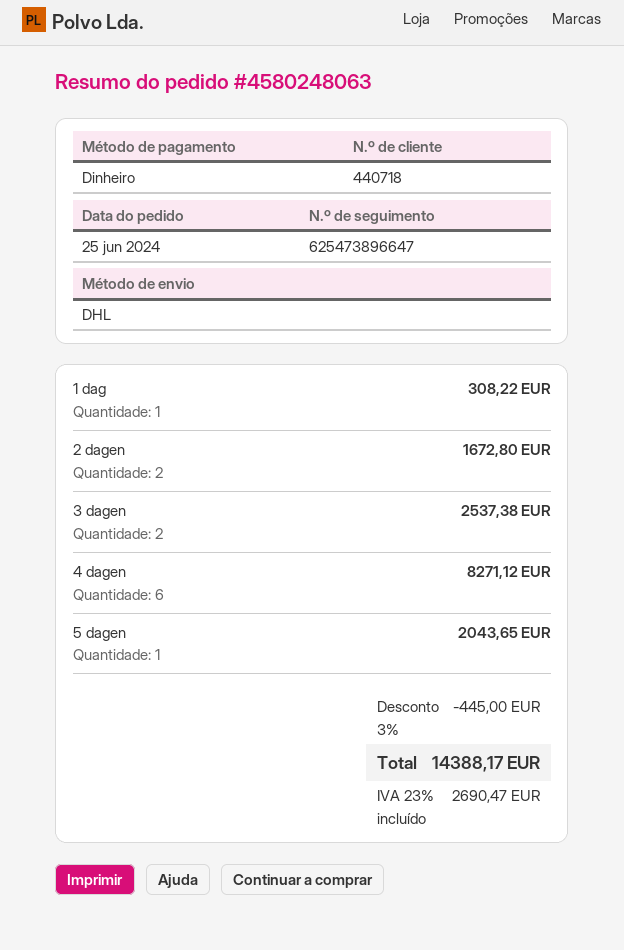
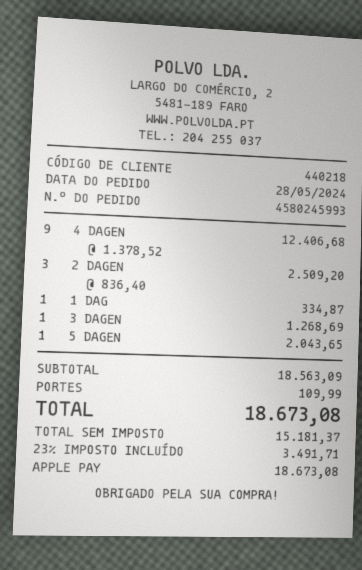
order number: 4580248063 -> 4580245993
order date: 2024-06-25 -> 2024-05-28
customer number: 440718 -> 440218
payment method: cash -> Apple Pay
1 dag: 1 for 308.22 -> 1 for 334.87
2 dagen: 2 for 1672.80 -> 3 for 2509.20
3 dagen: 2 for 2537.38 -> 1 for 1268.69
4 dagen: 6 for 8271.12 -> 9 for 12406.68
discount: 3% = 445.00 -> none
shipping: none -> 109.99
tax: 23% = 2690.47 -> 23% = 3491.71
total: 14388.17 -> 18673.08

